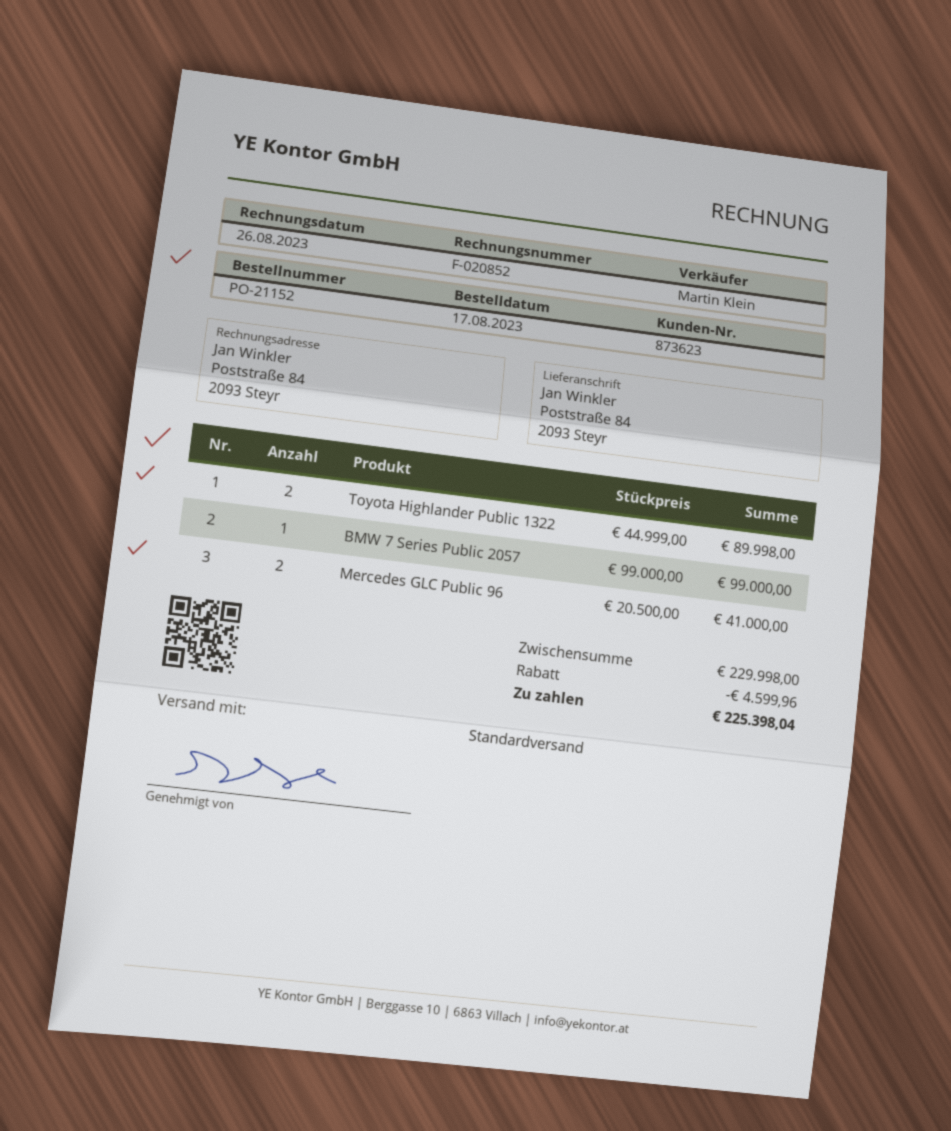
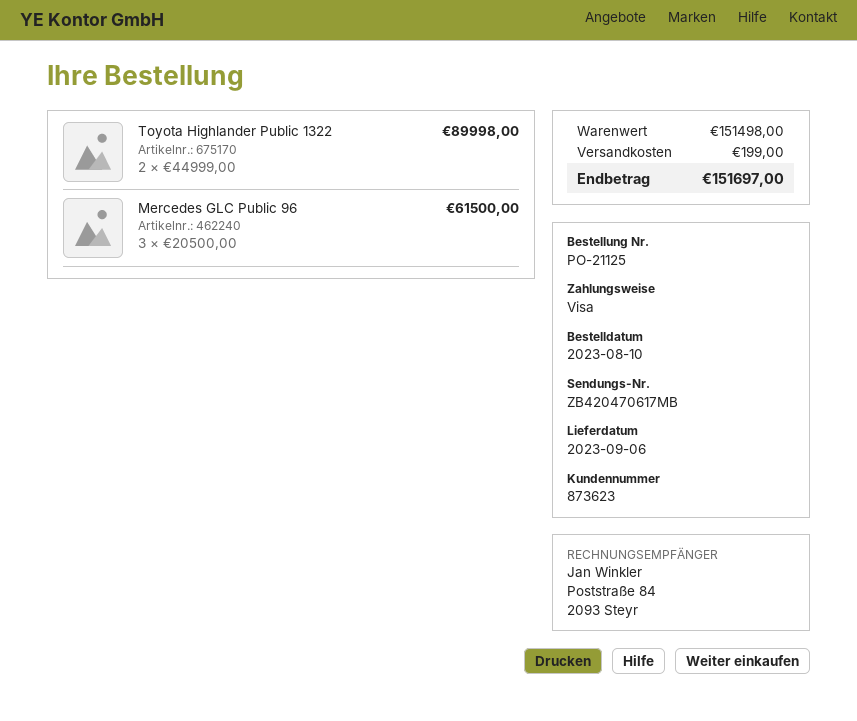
order number: PO-21152 -> PO-21125
order date: 2023-08-17 -> 2023-08-10
BMW 7 Series Public 2057: 1 x 99000.00 = 99000.00 -> none
Mercedes GLC Public 96: 2 x 20500.00 = 41000.00 -> 3 x 20500.00 = 61500.00
subtotal: 229998.00 -> 151498.00
discount: 4599.96 -> none
shipping: none -> 199.00
total: 225398.04 -> 151697.00

